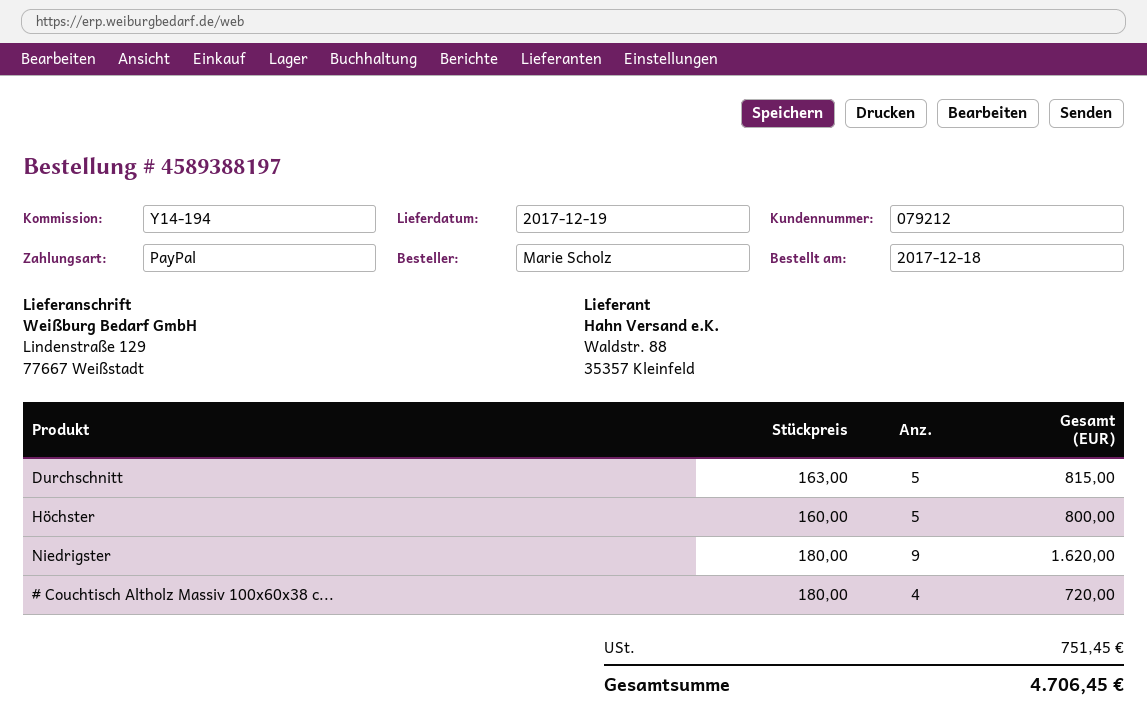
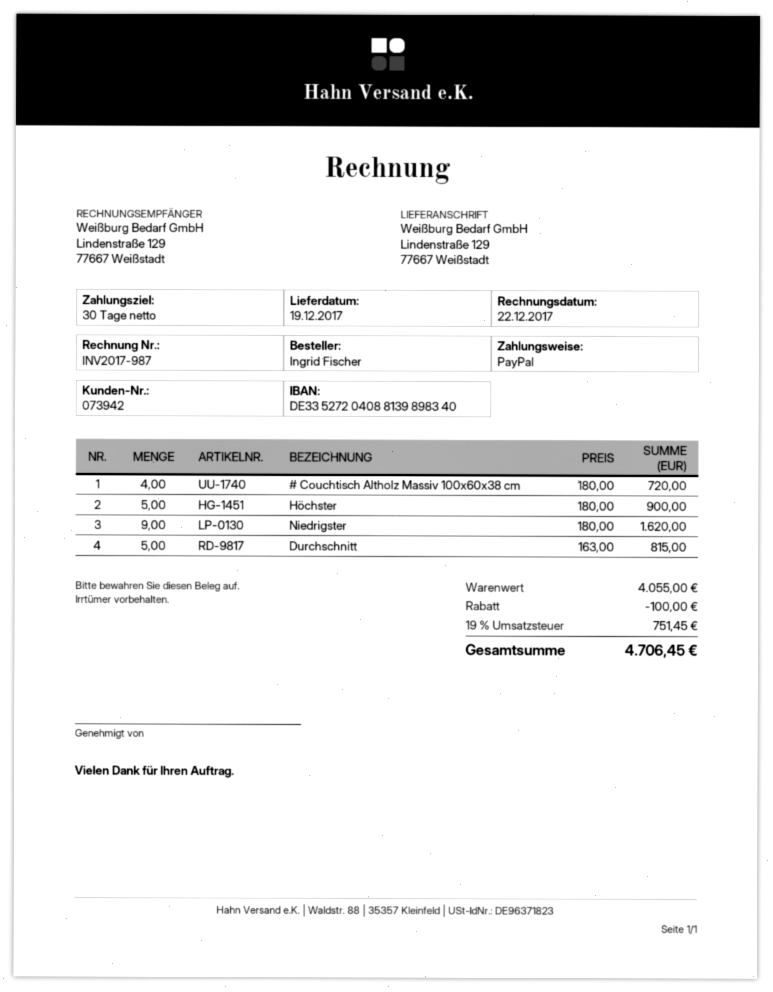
customer number: 079212 -> 073942
ordered by: Marie Scholz -> Ingrid Fischer
Höchster: 5 x 160.00 = 800.00 -> 5 x 180.00 = 900.00
discount: none -> 100.00

